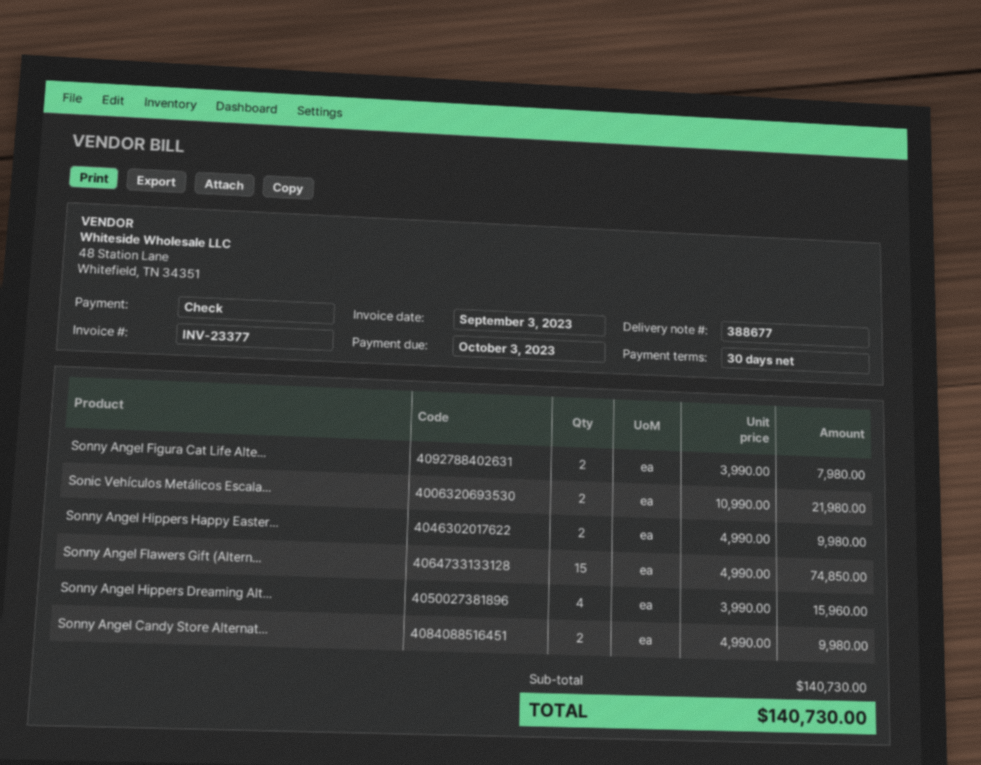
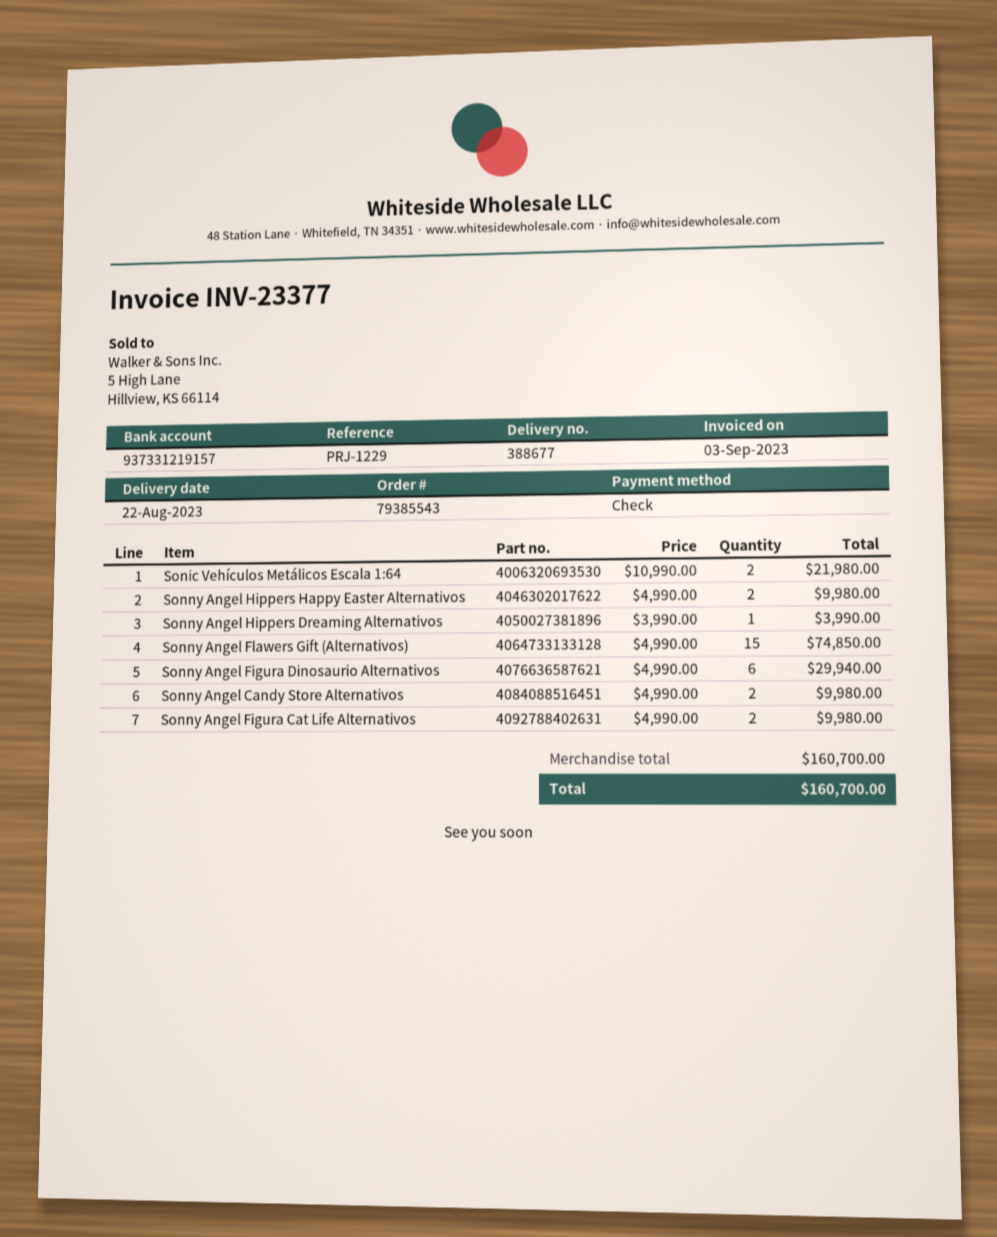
Sonny Angel Figura Cat Life Alte...: 2 x 3990.00 = 7980.00 -> 2 x 4990.00 = 9980.00
Sonny Angel Hippers Dreaming Alt...: 4 x 3990.00 = 15960.00 -> 1 x 3990.00 = 3990.00
Sonny Angel Figura Dinosaurio Alternativos: none -> 6 x 4990.00 = 29940.00
subtotal: 140730.00 -> 160700.00
total: 140730.00 -> 160700.00

